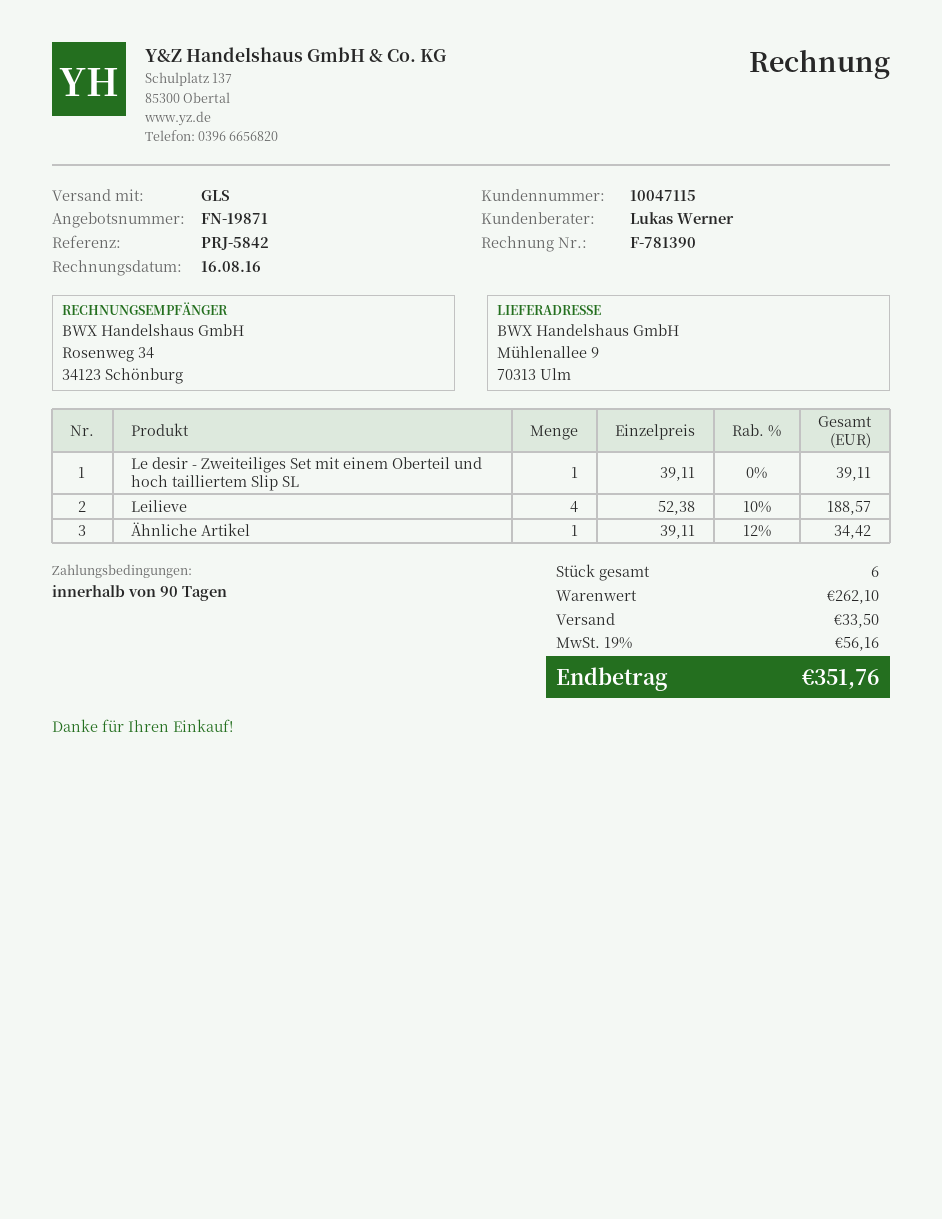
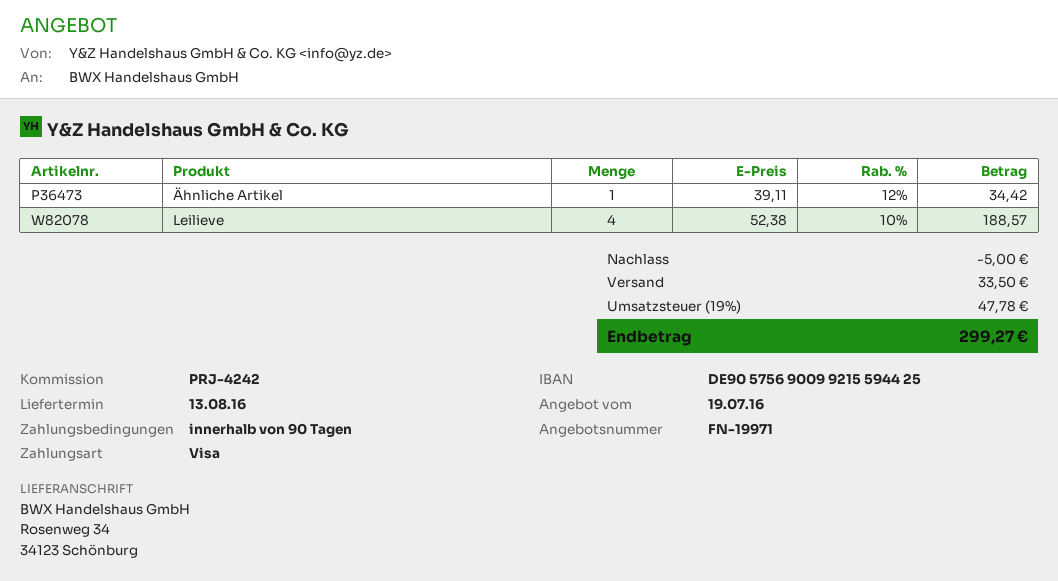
quote number: FN-19871 -> FN-19971
reference: PRJ-5842 -> PRJ-4242
ship to: Mühlenallee 9, 70313 Ulm -> Rosenweg 34, 34123 Schönburg
Le desir - Zweiteiliges Set mit einem Oberteil und hoch tailliertem Slip SL: 1 x 39.11 = 39.11 -> none
discount: none -> 5.00
tax: 19% = 56.16 -> 19% = 47.78
total: 351.76 -> 299.27

